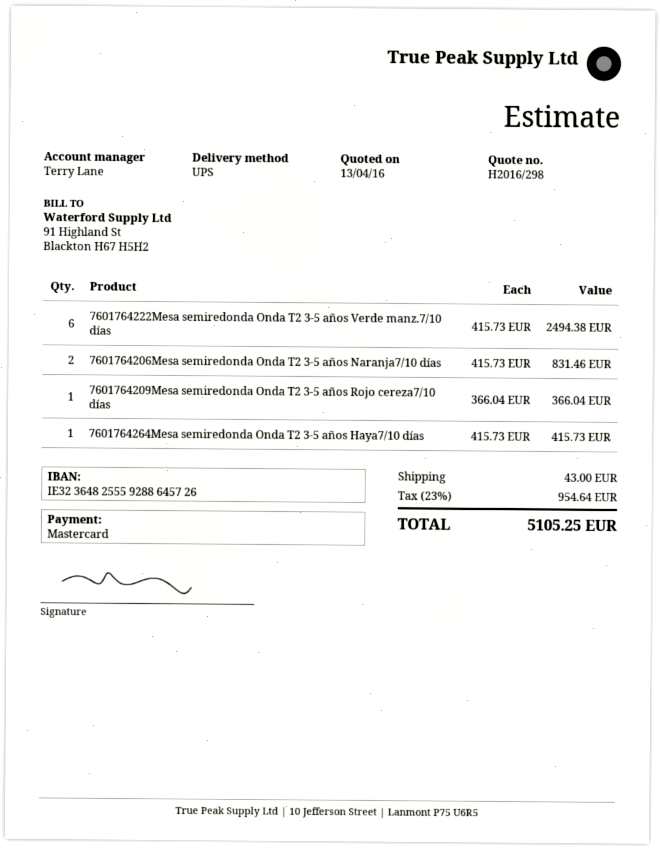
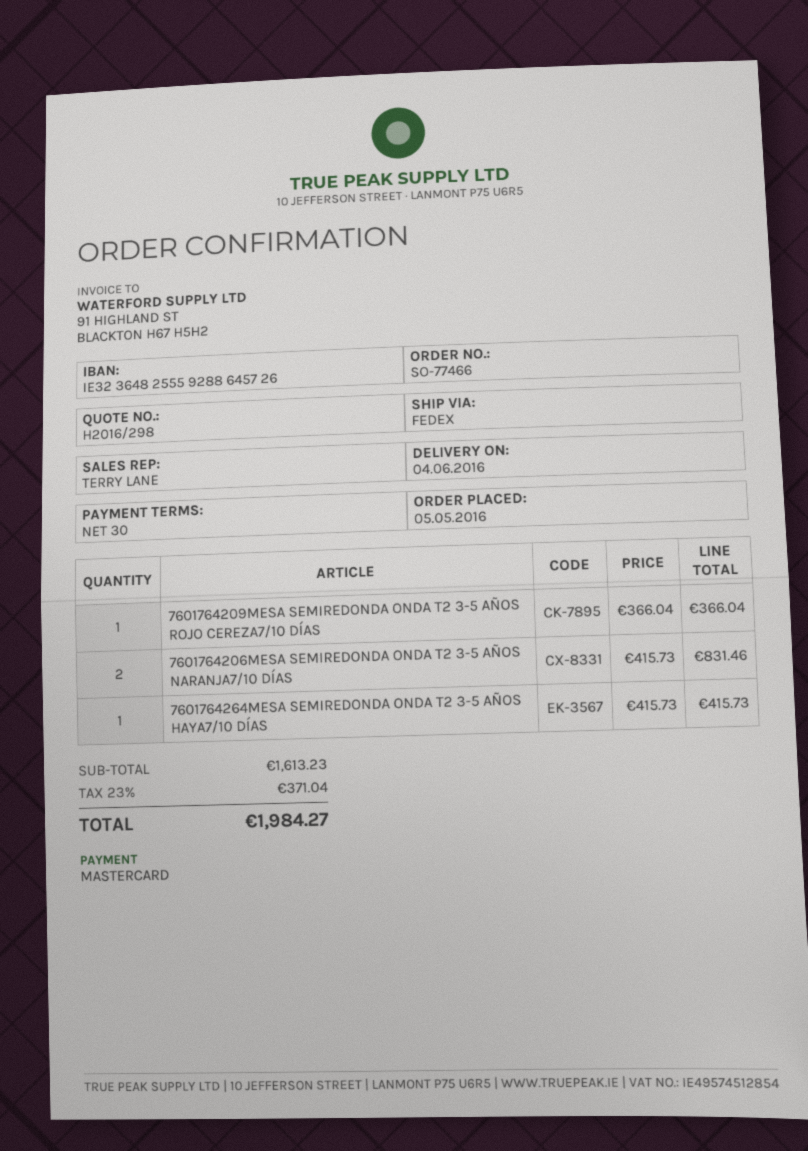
shipping method: UPS -> FedEx
7601764222Mesa semiredonda Onda T2 3-5 años Verde manz.7/10 días: 6 x 415.73 = 2494.38 -> none
shipping: 43.00 -> none
tax: 23% = 954.64 -> 23% = 371.04
total: 5105.25 -> 1984.27

